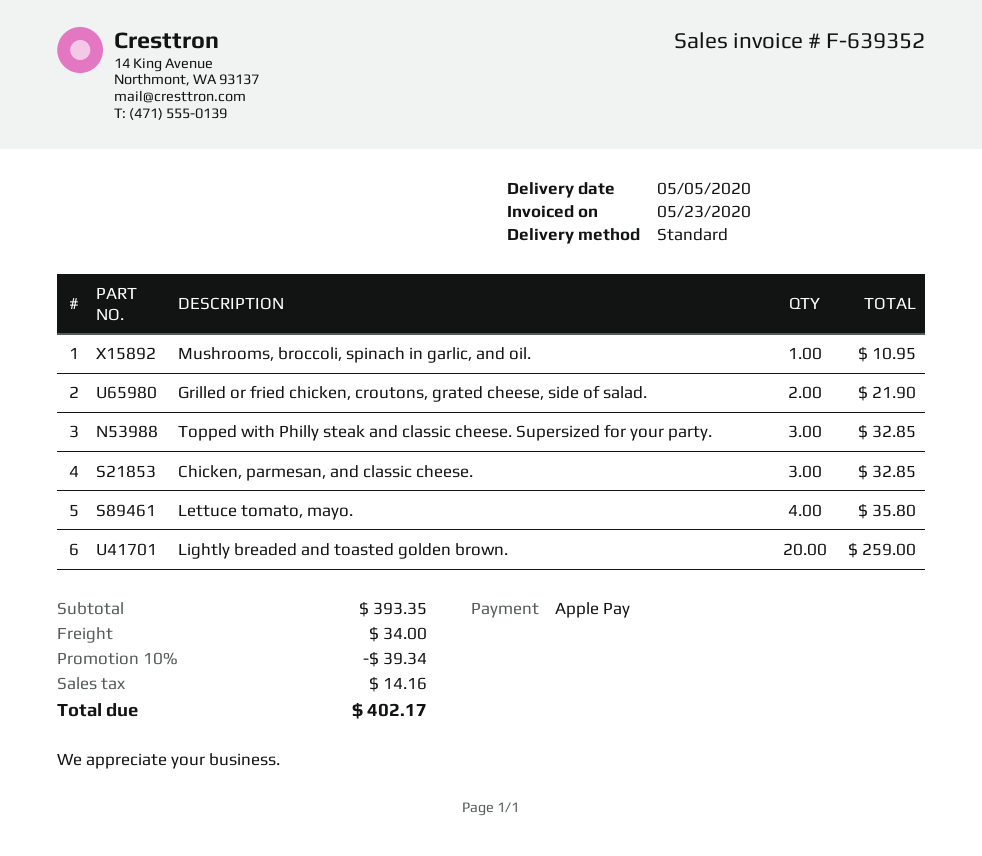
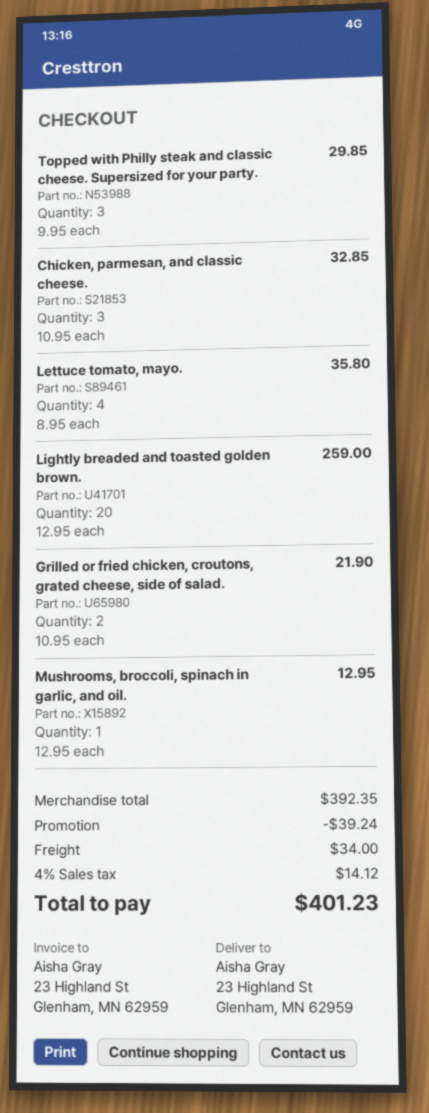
Mushrooms, broccoli, spinach in garlic, and oil.: 1 for 10.95 -> 1 for 12.95
Topped with Philly steak and classic cheese. Supersized for your party.: 3 for 32.85 -> 3 for 29.85
subtotal: 393.35 -> 392.35
discount: 39.34 -> 39.24
tax: 14.16 -> 14.12
total: 402.17 -> 401.23

